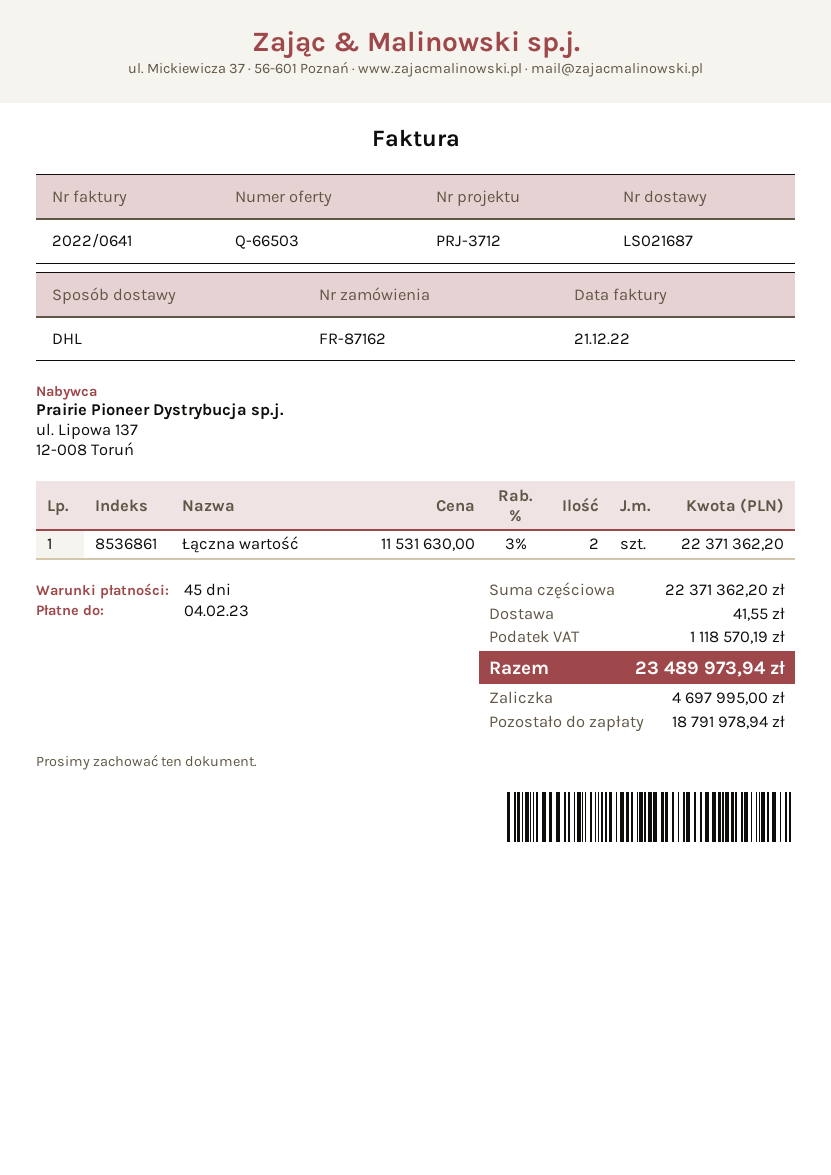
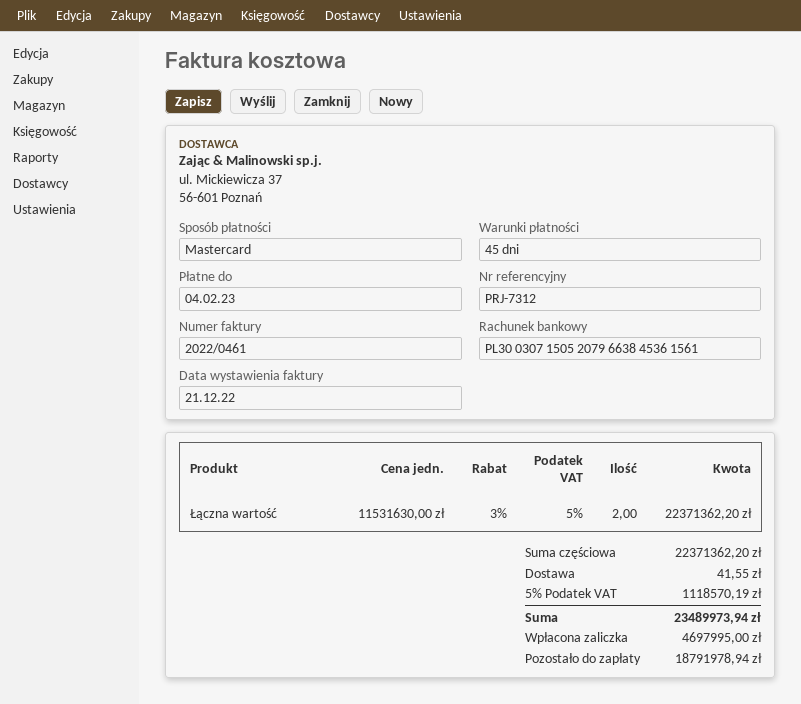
invoice number: 2022/0641 -> 2022/0461
reference: PRJ-3712 -> PRJ-7312

